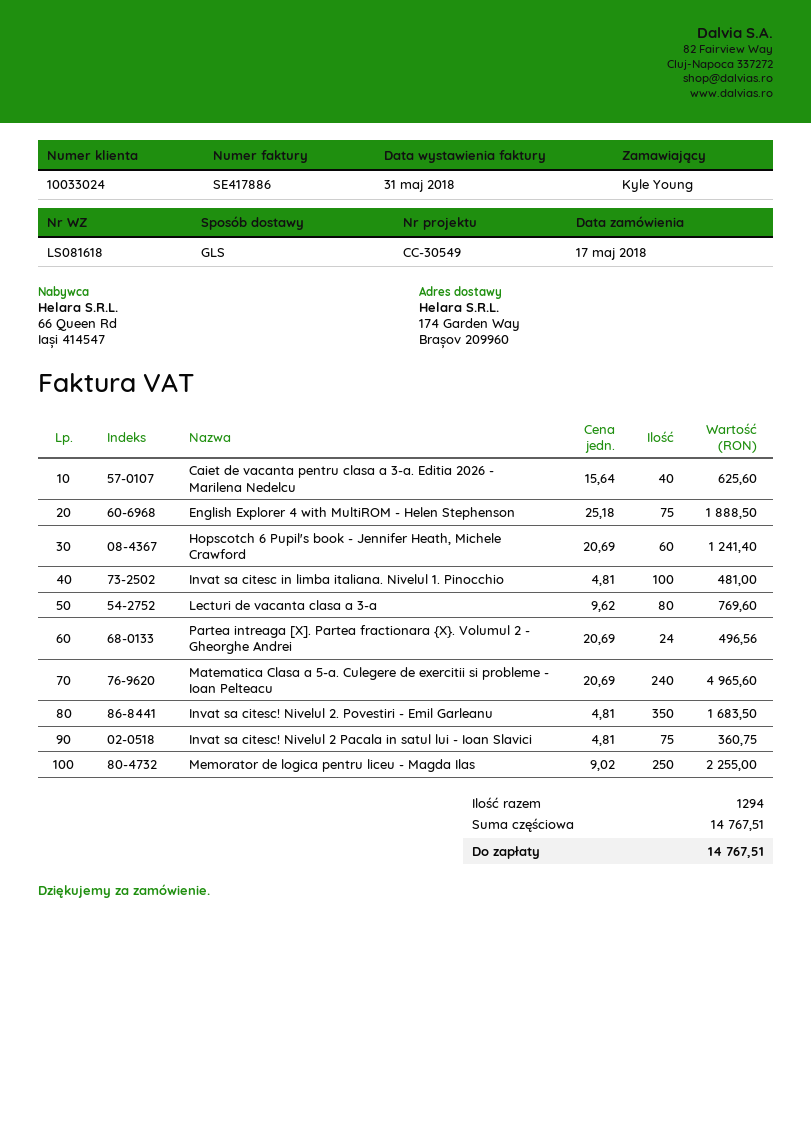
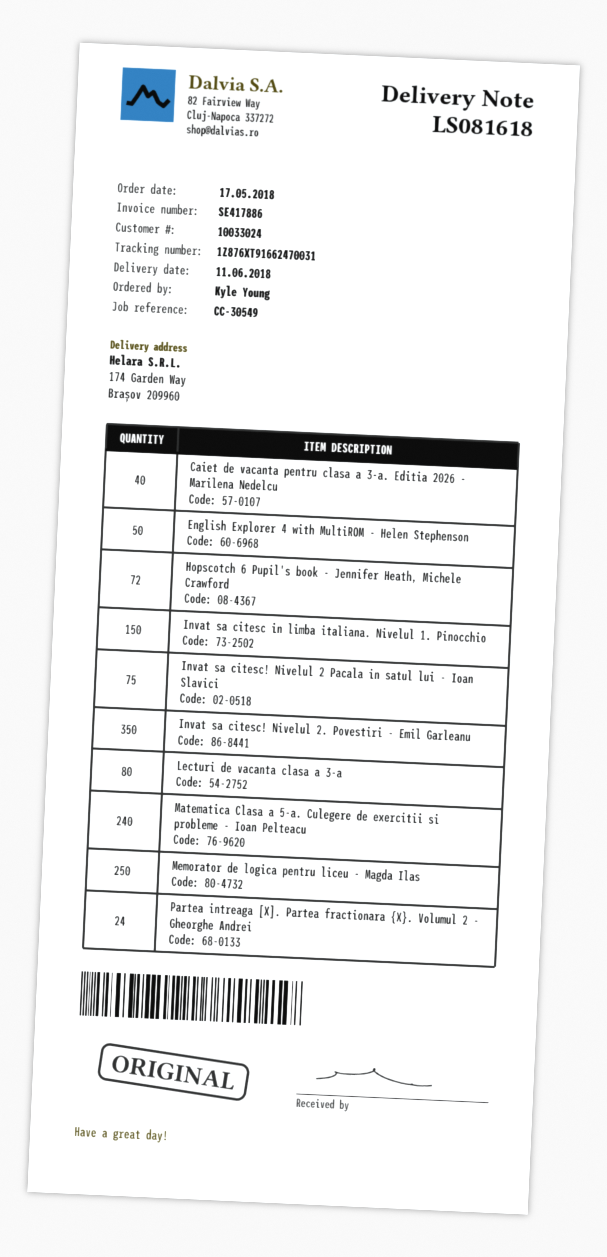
English Explorer 4 with MultiROM - Helen Stephenson: 75 -> 50
Hopscotch 6 Pupil's book - Jennifer Heath, Michele Crawford: 60 -> 72
Invat sa citesc in limba italiana. Nivelul 1. Pinocchio: 100 -> 150

